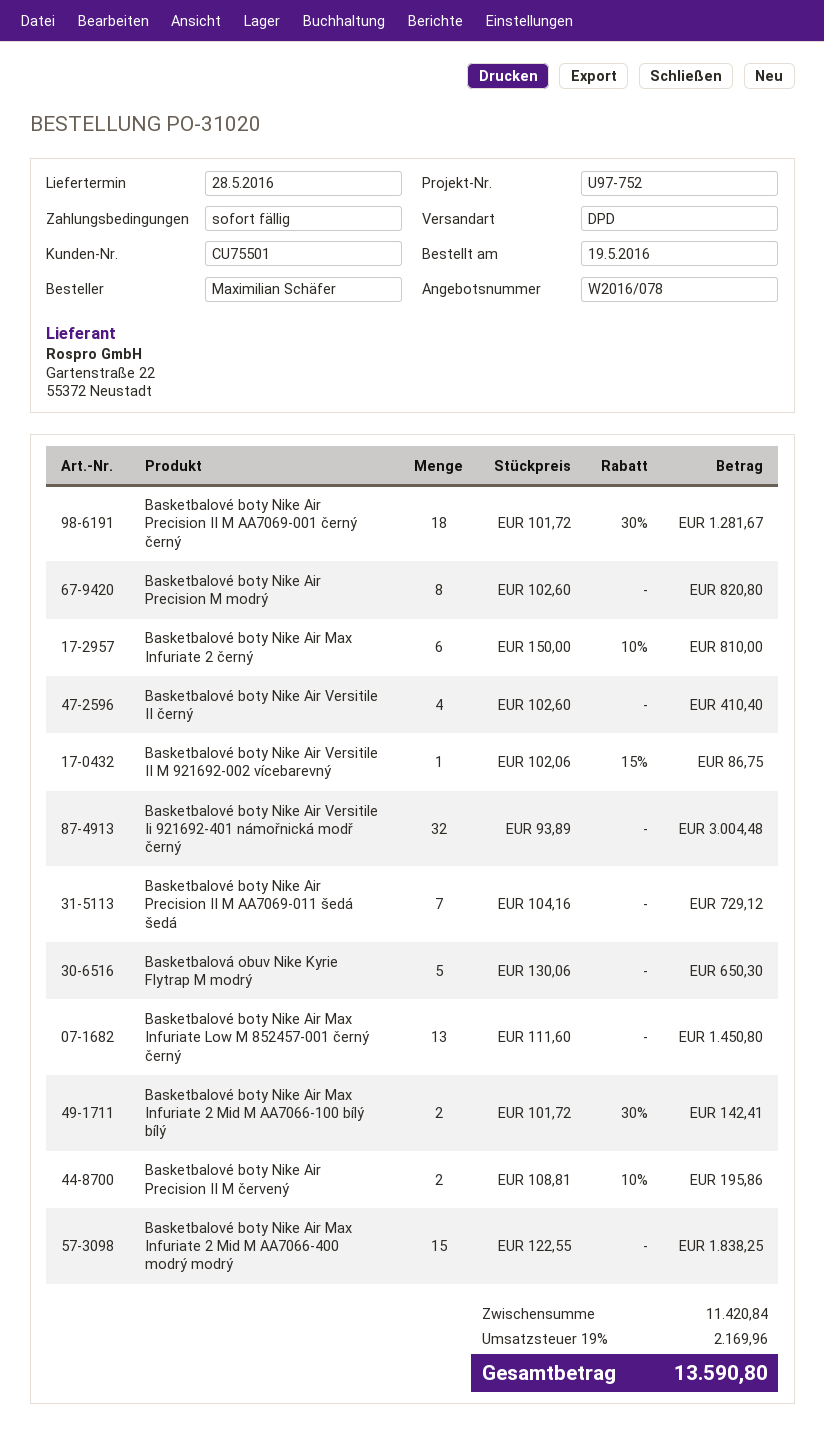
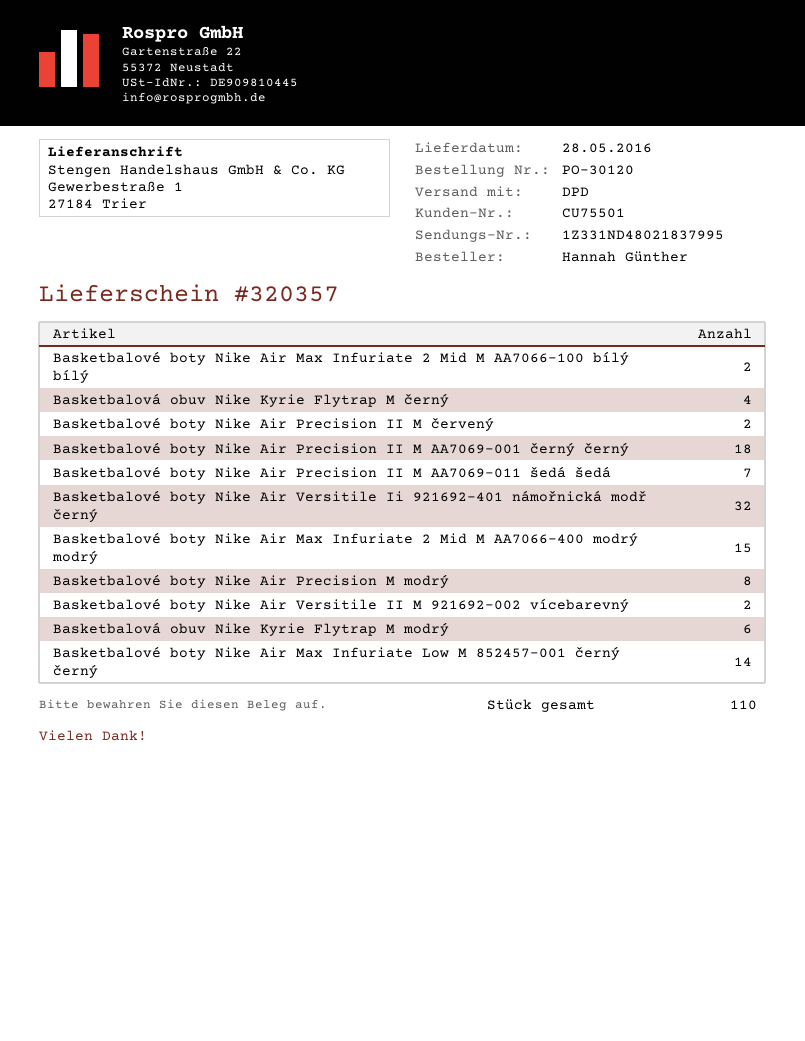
order number: PO-31020 -> PO-30120
ordered by: Maximilian Schäfer -> Hannah Günther
Basketbalové boty Nike Air Max Infuriate 2 černý: 6 -> none
Basketbalové boty Nike Air Versitile II černý: 4 -> none
Basketbalové boty Nike Air Versitile II M 921692-002 vícebarevný: 1 -> 2
Basketbalová obuv Nike Kyrie Flytrap M modrý: 5 -> 6
Basketbalové boty Nike Air Max Infuriate Low M 852457-001 černý černý: 13 -> 14
Basketbalová obuv Nike Kyrie Flytrap M černý: none -> 4

